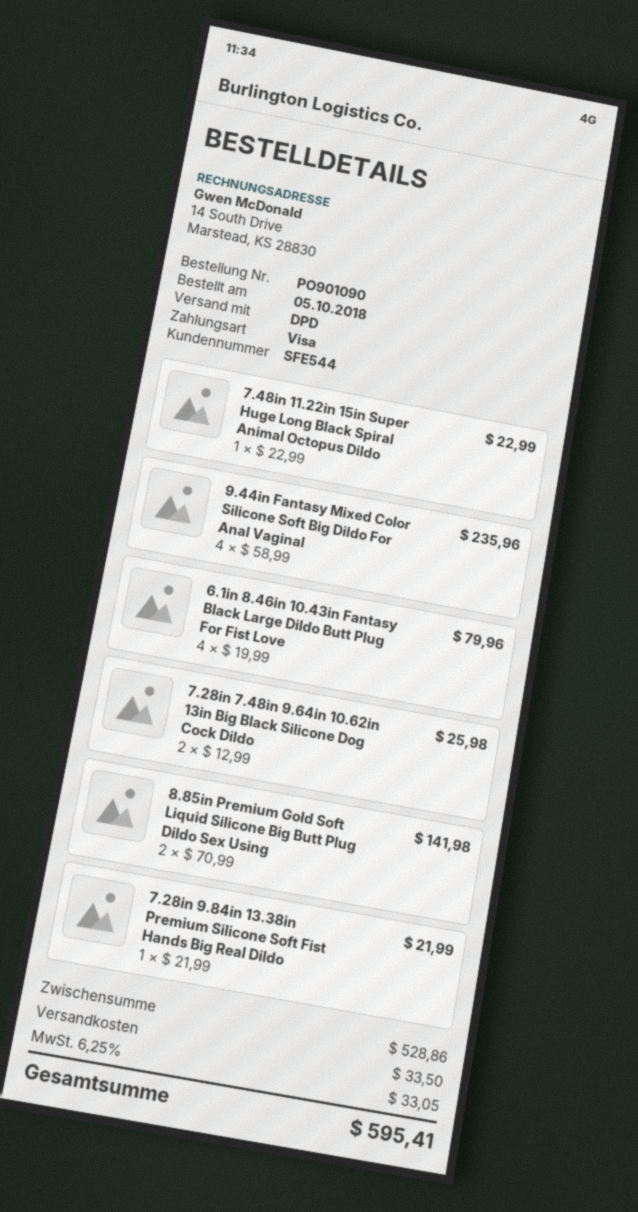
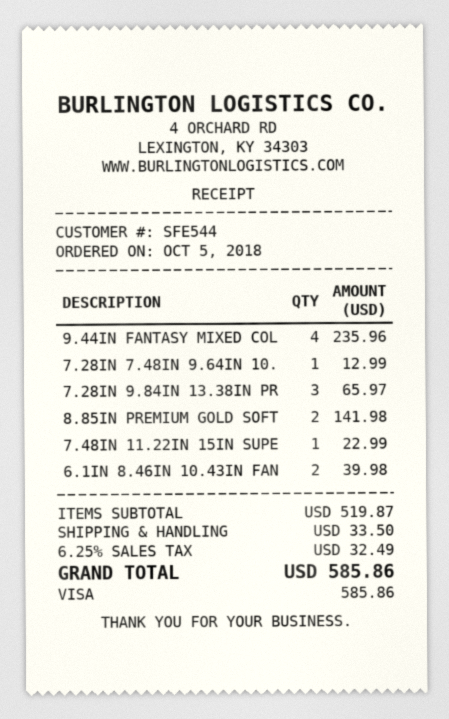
6.1in 8.46in 10.43in Fantasy Black Large Dildo Butt Plug For Fist Love: 4 for 79.96 -> 2 for 39.98
7.28in 7.48in 9.64in 10.62in 13in Big Black Silicone Dog Cock Dildo: 2 for 25.98 -> 1 for 12.99
7.28in 9.84in 13.38in Premium Silicone Soft Fist Hands Big Real Dildo: 1 for 21.99 -> 3 for 65.97
subtotal: 528.86 -> 519.87
tax: 6.25% = 33.05 -> 6.25% = 32.49
total: 595.41 -> 585.86

